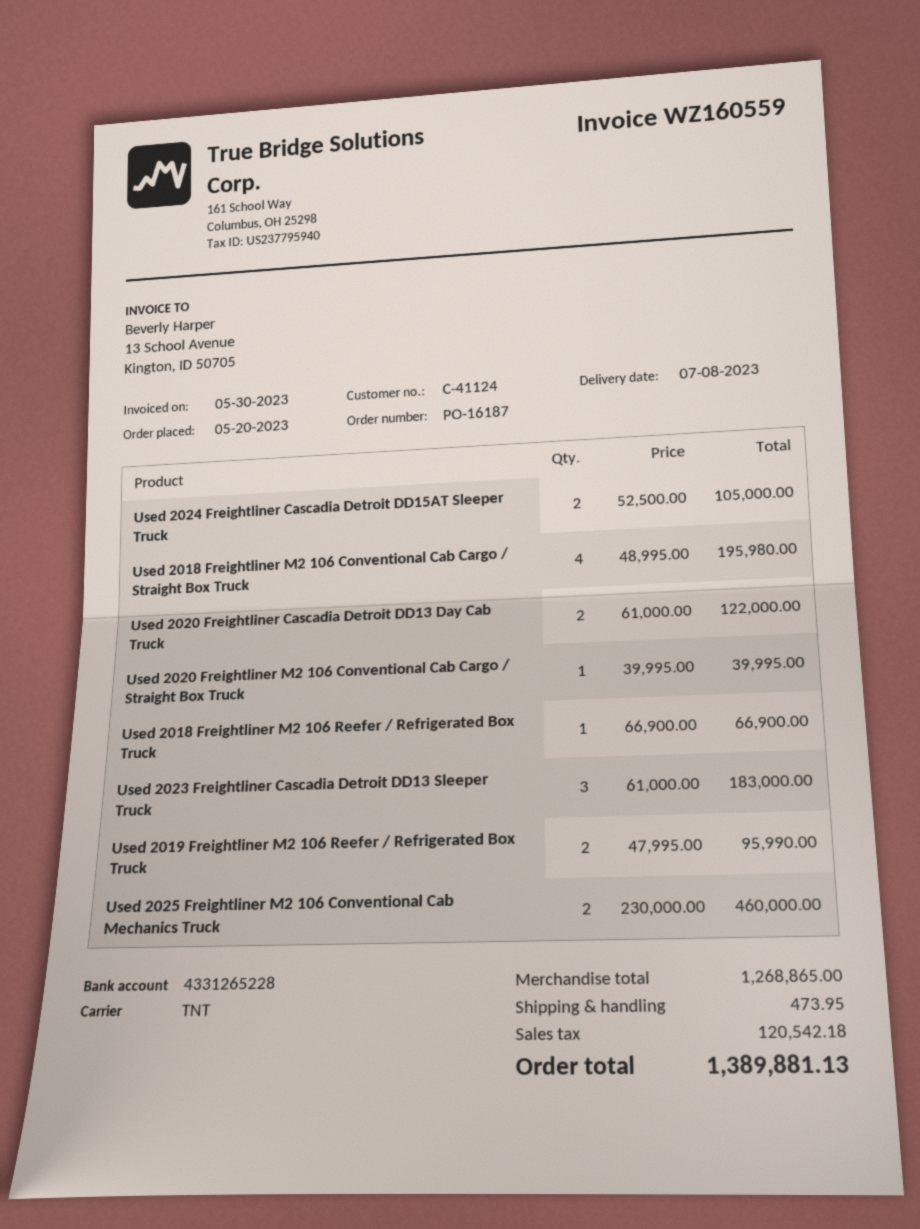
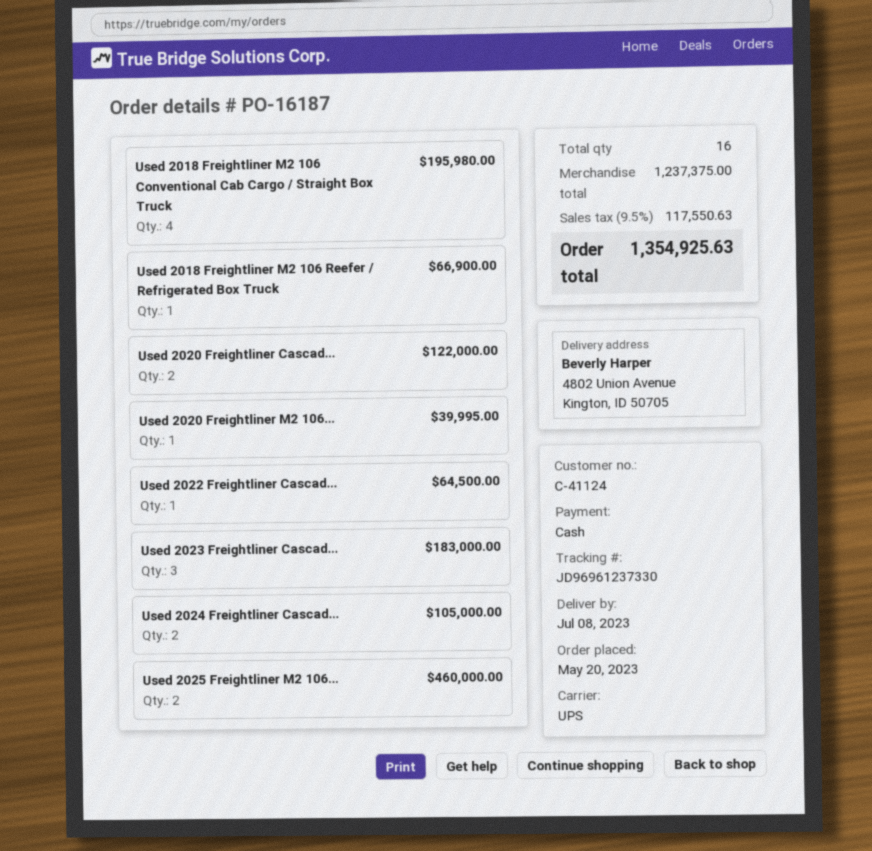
shipping method: TNT -> UPS
Used 2019 Freightliner M2 106 Reefer / Refrigerated Box Truck: 2 for 95990.00 -> none
Used 2022 Freightliner Cascad...: none -> 1 for 64500.00
subtotal: 1268865.00 -> 1237375.00
shipping: 473.95 -> none
tax: 120542.18 -> 117550.63
total: 1389881.13 -> 1354925.63

